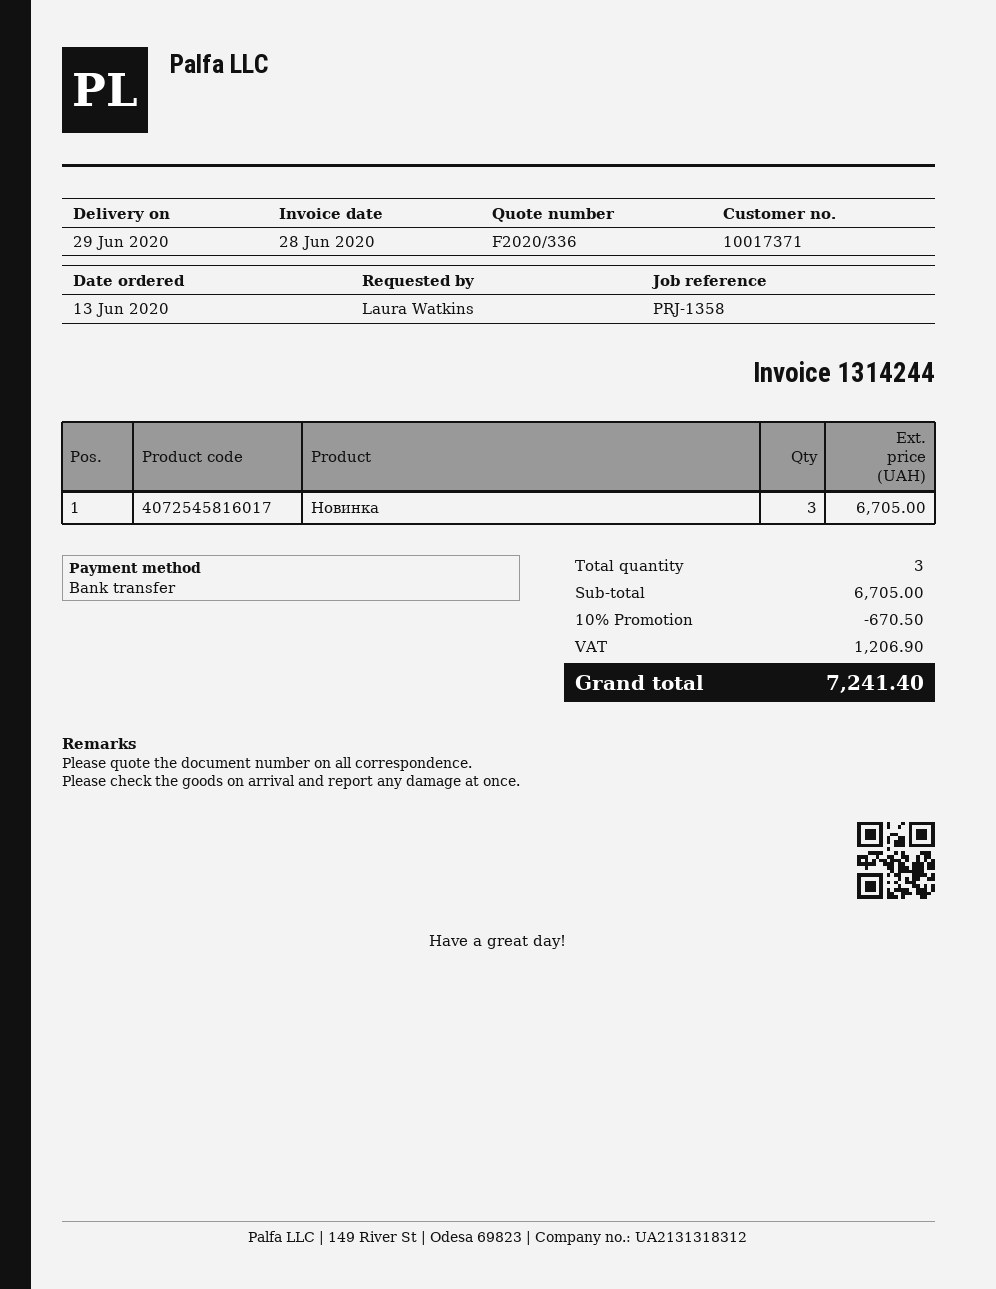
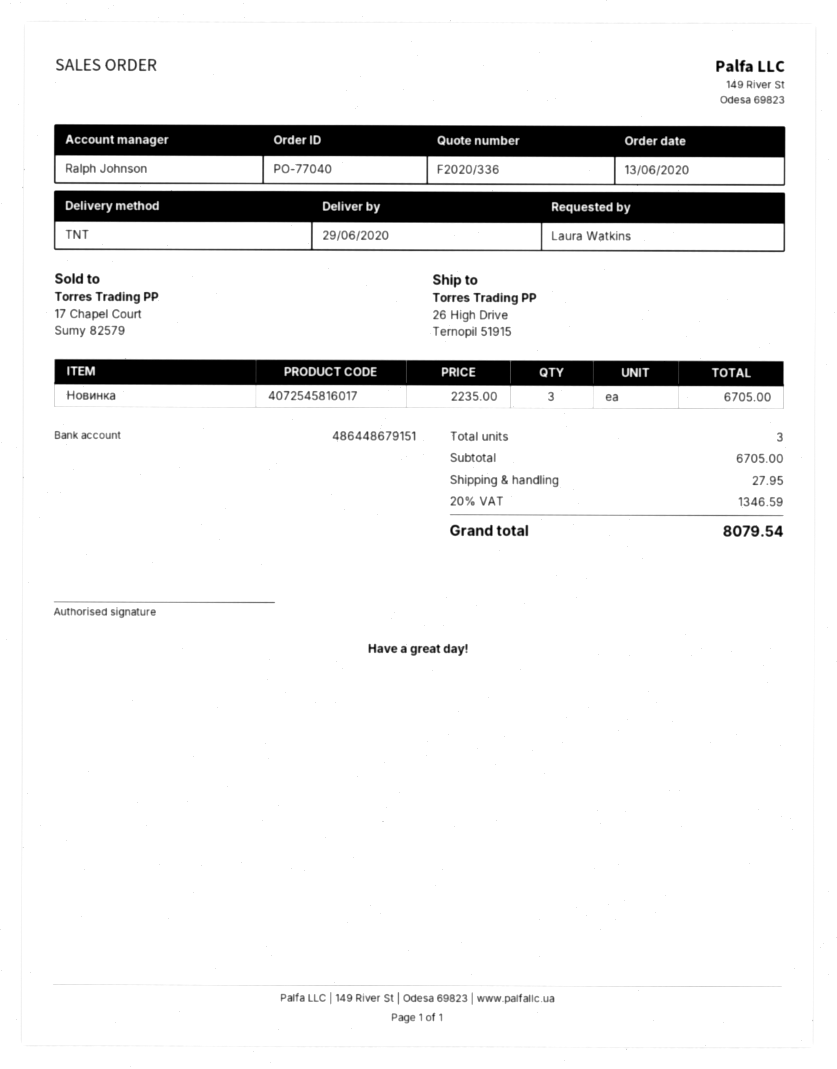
discount: 10% = 670.50 -> none
shipping: none -> 27.95
tax: 1206.90 -> 1346.59
total: 7241.40 -> 8079.54

